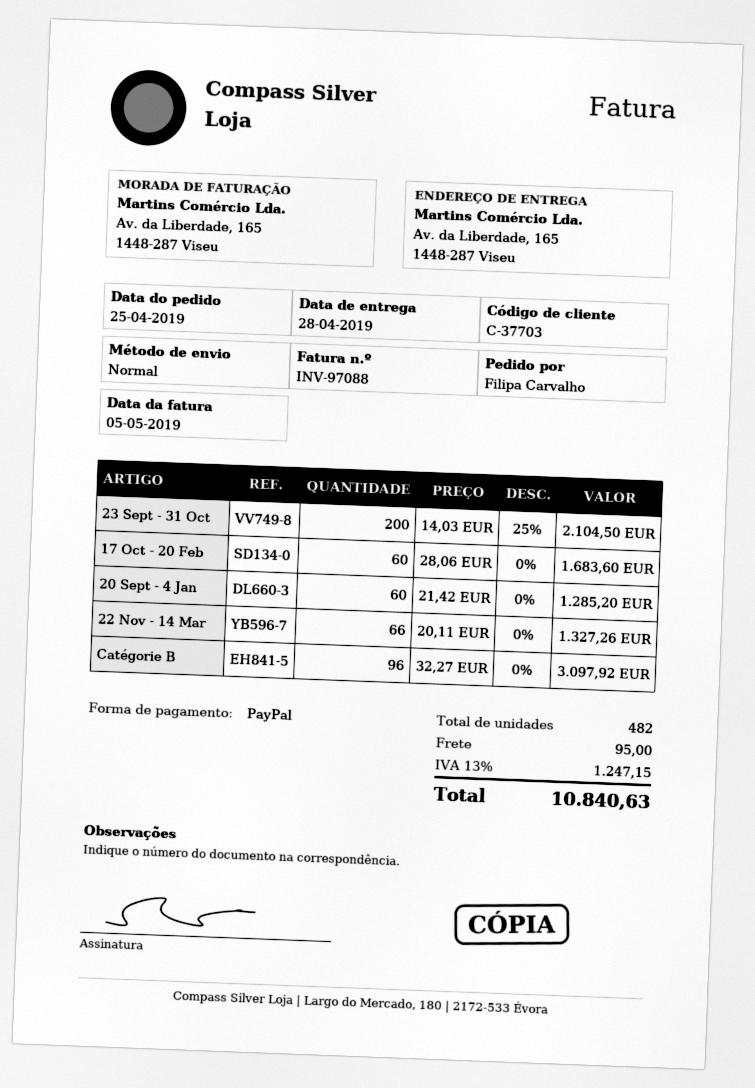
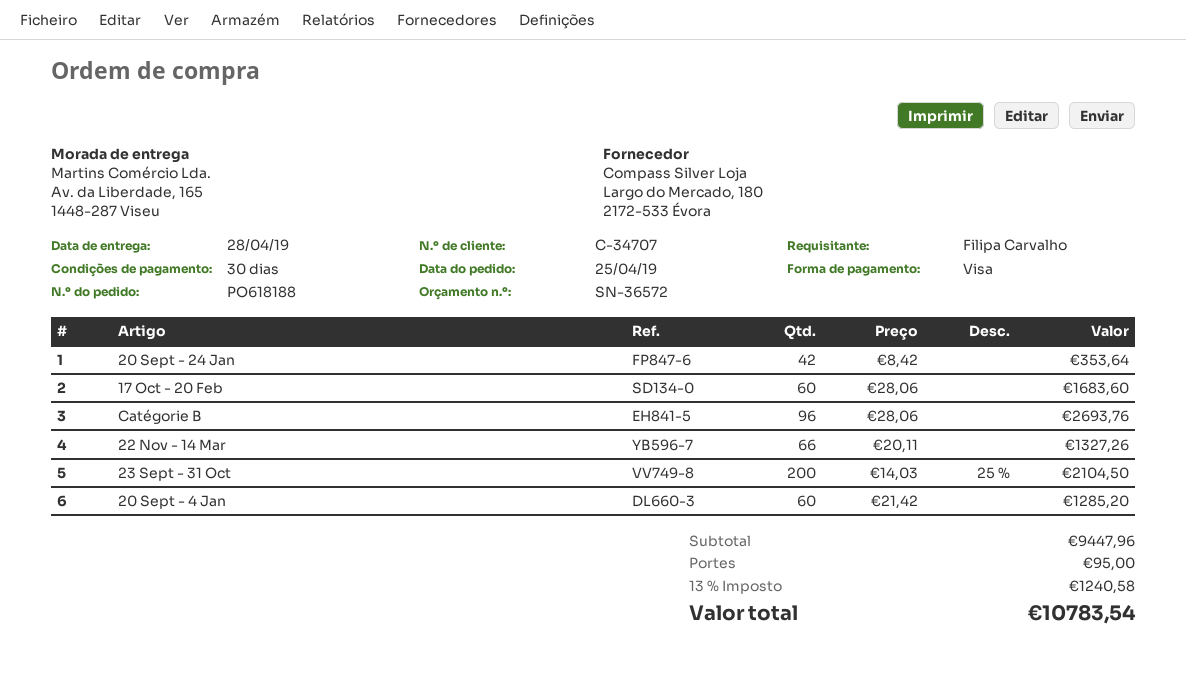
customer number: C-37703 -> C-34707
payment method: PayPal -> Visa
Catégorie B: 96 x 32.27 = 3097.92 -> 96 x 28.06 = 2693.76
20 Sept - 24 Jan: none -> 42 x 8.42 = 353.64
tax: 13% = 1247.15 -> 13% = 1240.58
total: 10840.63 -> 10783.54

